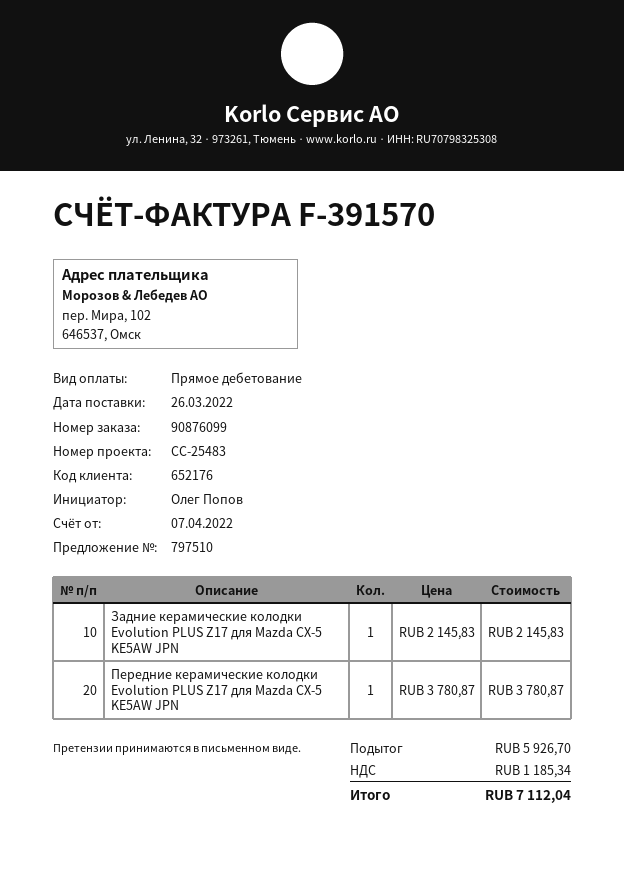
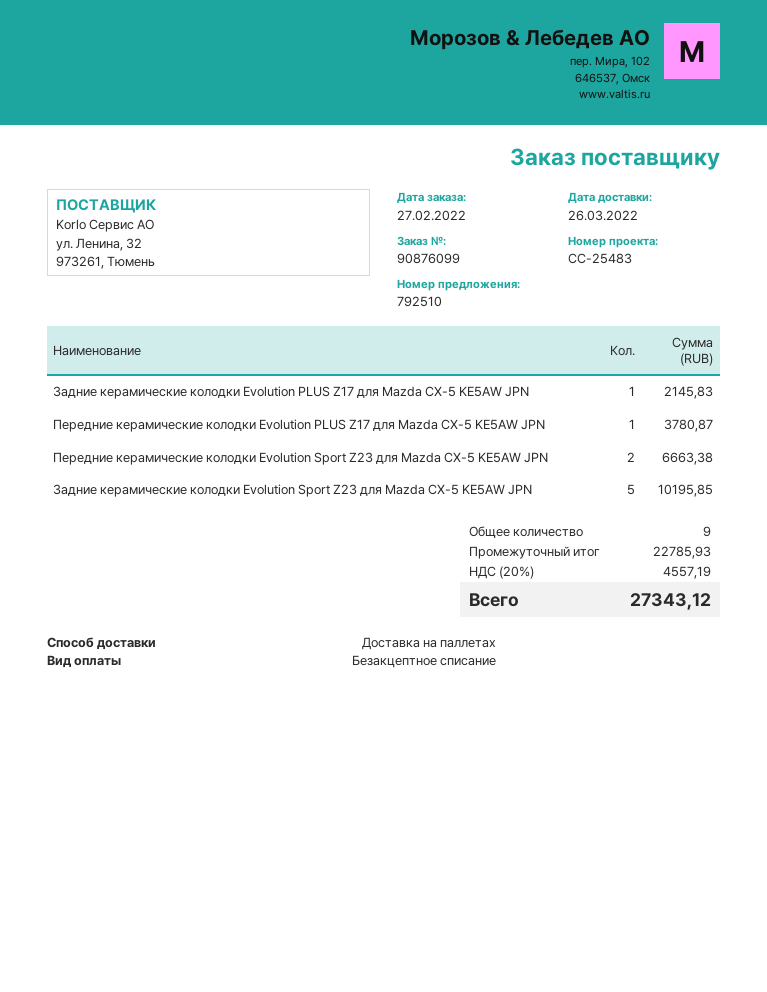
quote number: 797510 -> 792510
Передние керамические колодки Evolution Sport Z23 для Mazda CX-5 KE5AW JPN: none -> 2 for 6663.38
Задние керамические колодки Evolution Sport Z23 для Mazda CX-5 KE5AW JPN: none -> 5 for 10195.85
subtotal: 5926.70 -> 22785.93
tax: 1185.34 -> 4557.19
total: 7112.04 -> 27343.12

